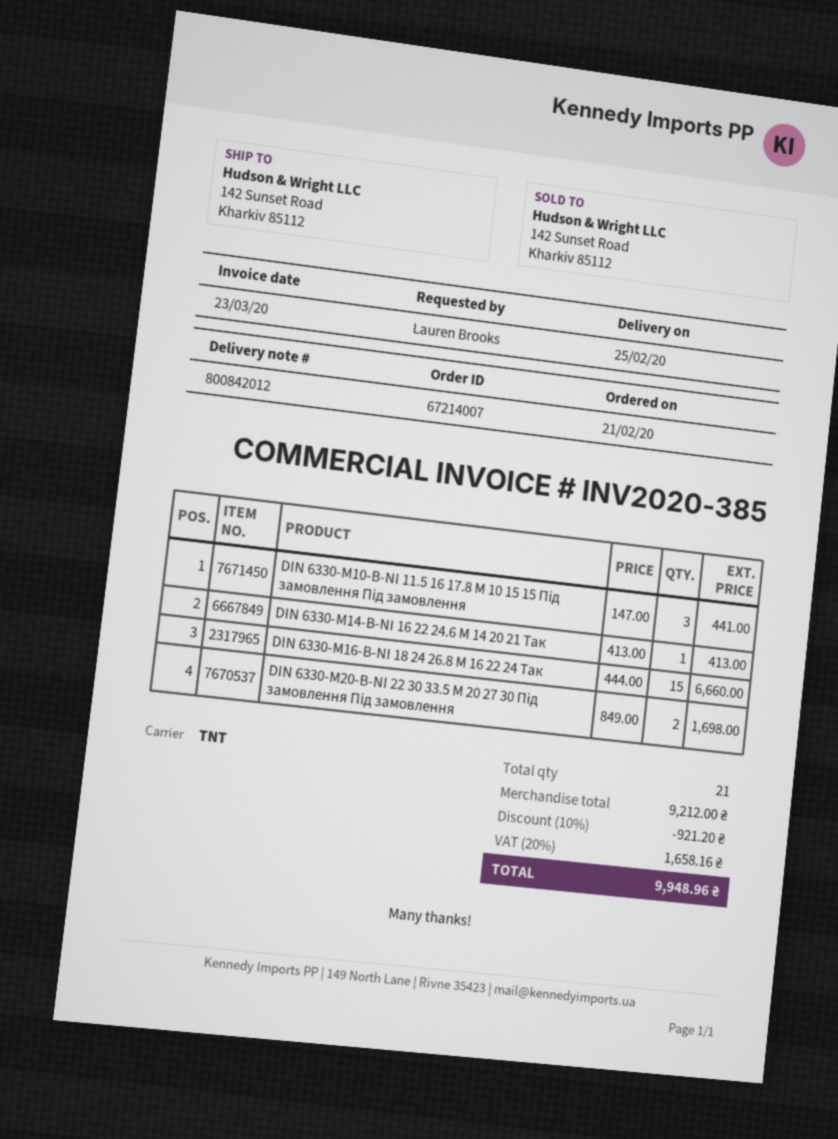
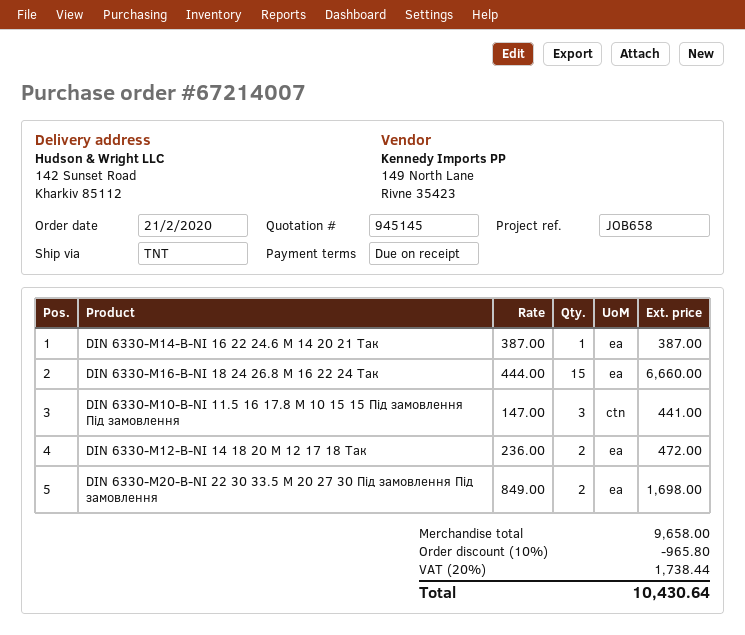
DIN 6330-M14-B-NI 16 22 24.6 M 14 20 21 Так: 1 x 413.00 = 413.00 -> 1 x 387.00 = 387.00
DIN 6330-M12-B-NI 14 18 20 M 12 17 18 Так: none -> 2 x 236.00 = 472.00
subtotal: 9212.00 -> 9658.00
discount: 10% = 921.20 -> 10% = 965.80
tax: 20% = 1658.16 -> 20% = 1738.44
total: 9948.96 -> 10430.64

